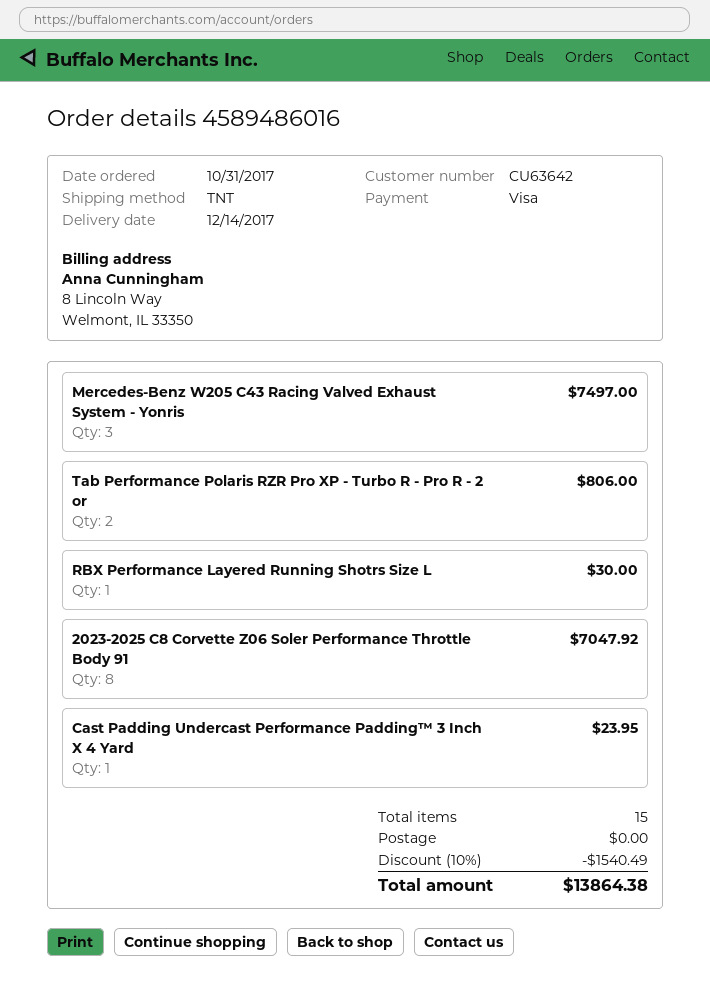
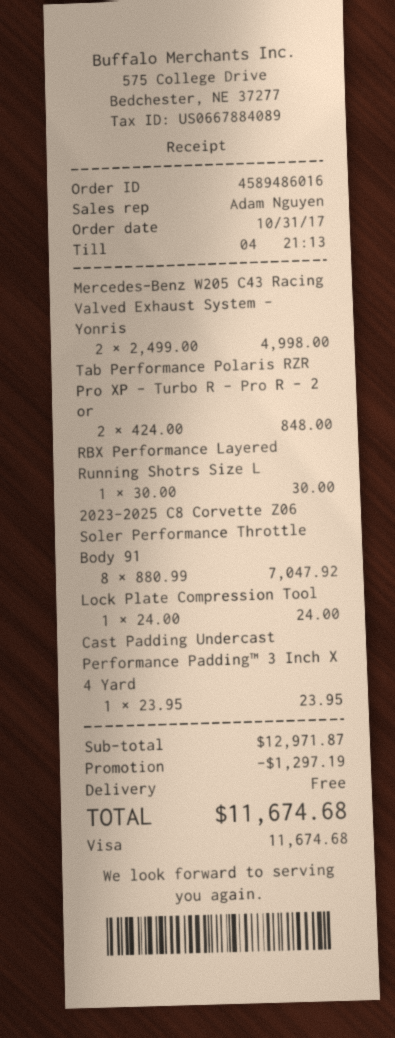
Mercedes-Benz W205 C43 Racing Valved Exhaust System - Yonris: 3 for 7497.00 -> 2 for 4998.00
Tab Performance Polaris RZR Pro XP - Turbo R - Pro R - 2 or: 2 for 806.00 -> 2 for 848.00
Lock Plate Compression Tool: none -> 1 for 24.00
discount: 1540.49 -> 1297.19
total: 13864.38 -> 11674.68

